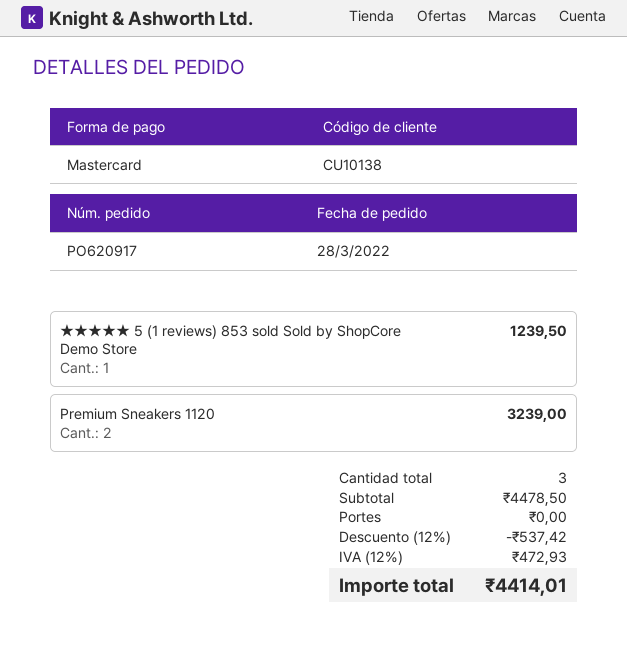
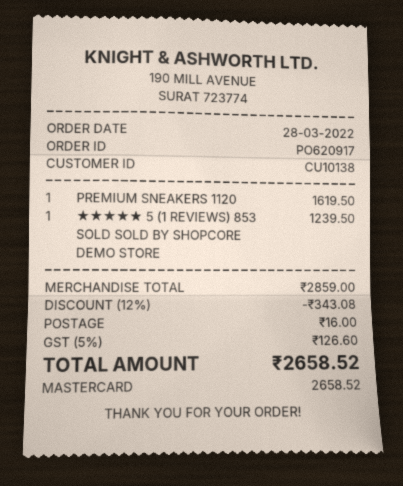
Premium Sneakers 1120: 2 for 3239.00 -> 1 for 1619.50
subtotal: 4478.50 -> 2859.00
discount: 12% = 537.42 -> 12% = 343.08
shipping: 0.00 -> 16.00
tax: 12% = 472.93 -> 5% = 126.60
total: 4414.01 -> 2658.52

